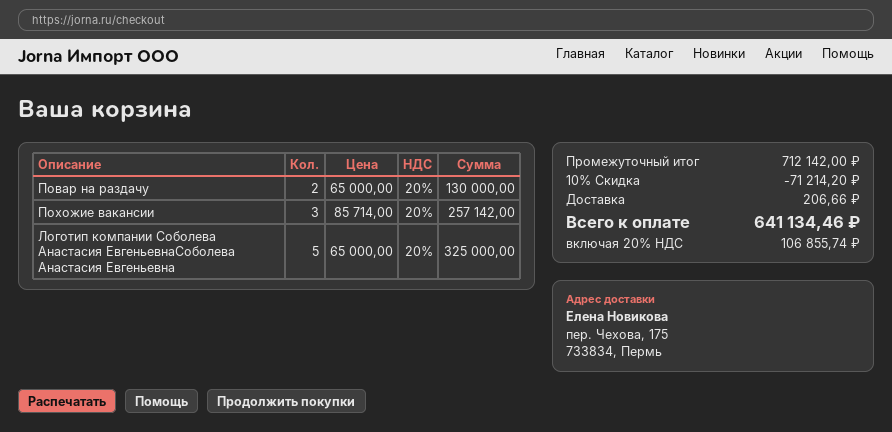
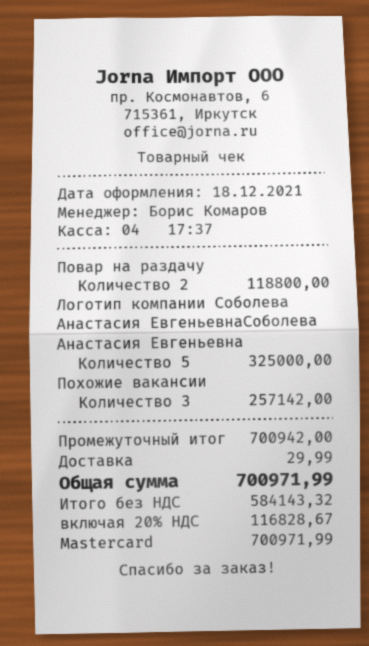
Повар на раздачу: 2 for 130000.00 -> 2 for 118800.00
subtotal: 712142.00 -> 700942.00
discount: 10% = 71214.20 -> none
shipping: 206.66 -> 29.99
tax: 20% = 106855.74 -> 20% = 116828.67
total: 641134.46 -> 700971.99

